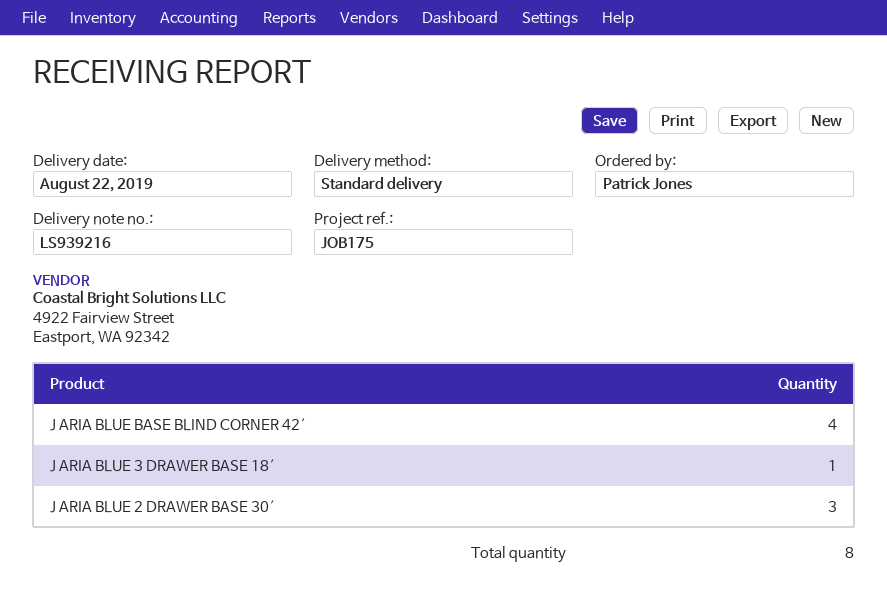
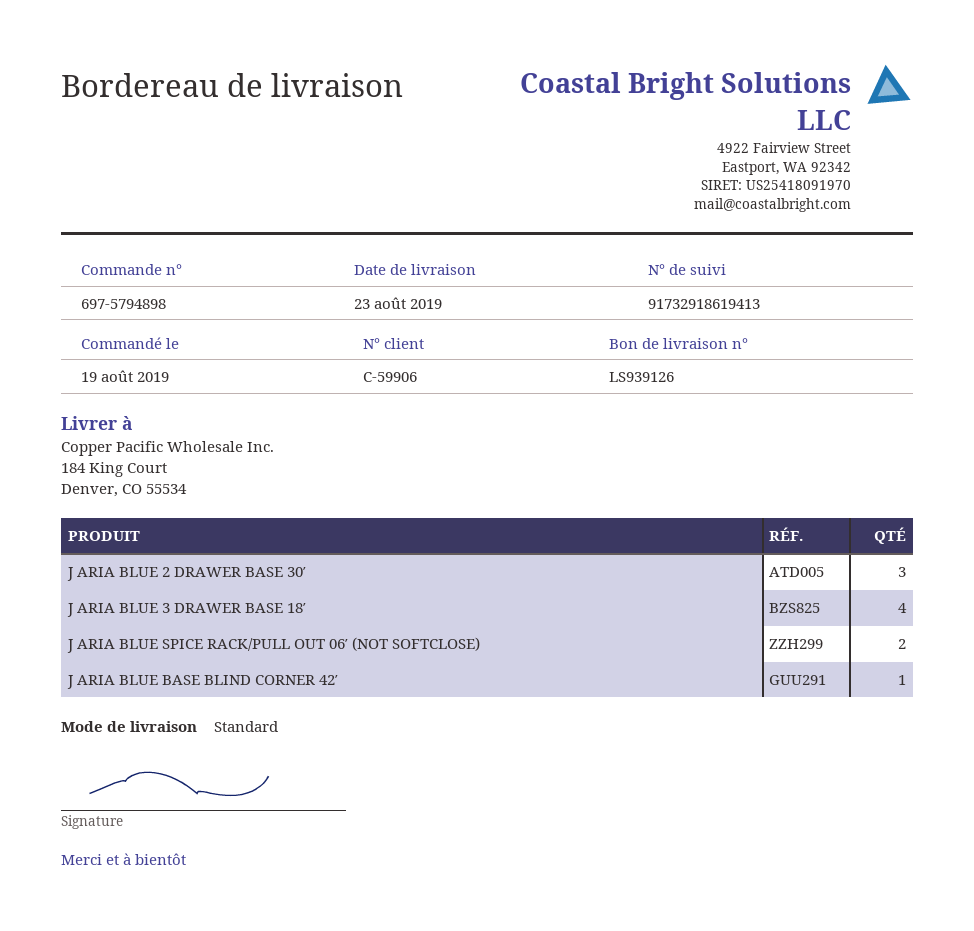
delivery note number: LS939216 -> LS939126
delivery date: 2019-08-22 -> 2019-08-23
J ARIA BLUE BASE BLIND CORNER 42′: 4 -> 1
J ARIA BLUE 3 DRAWER BASE 18′: 1 -> 4
J ARIA BLUE SPICE RACK/PULL OUT 06′ (NOT SOFTCLOSE): none -> 2

